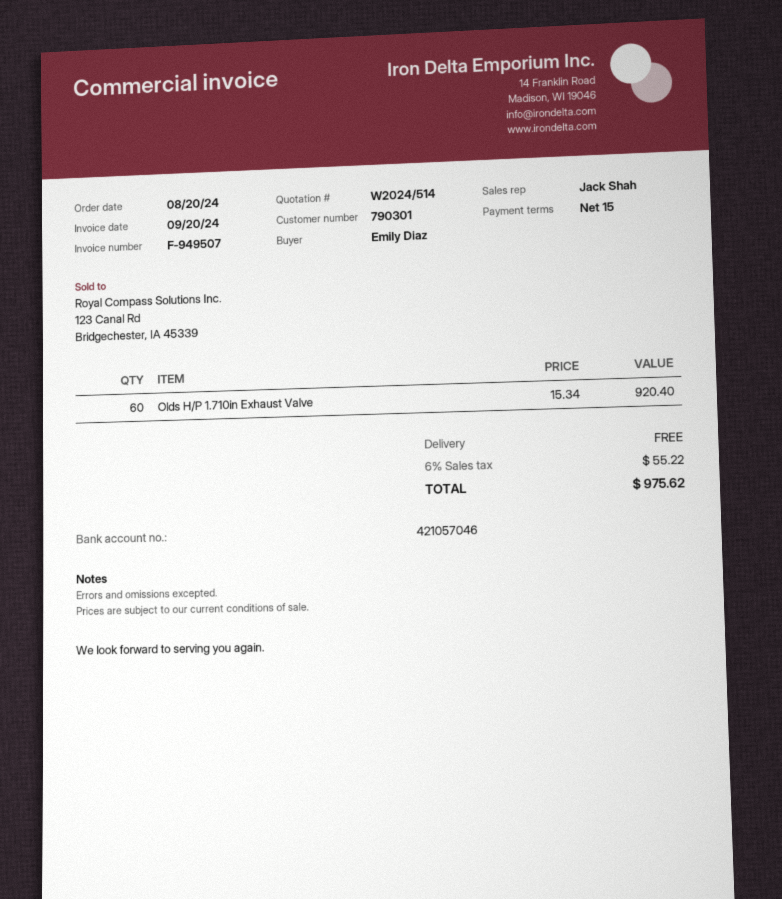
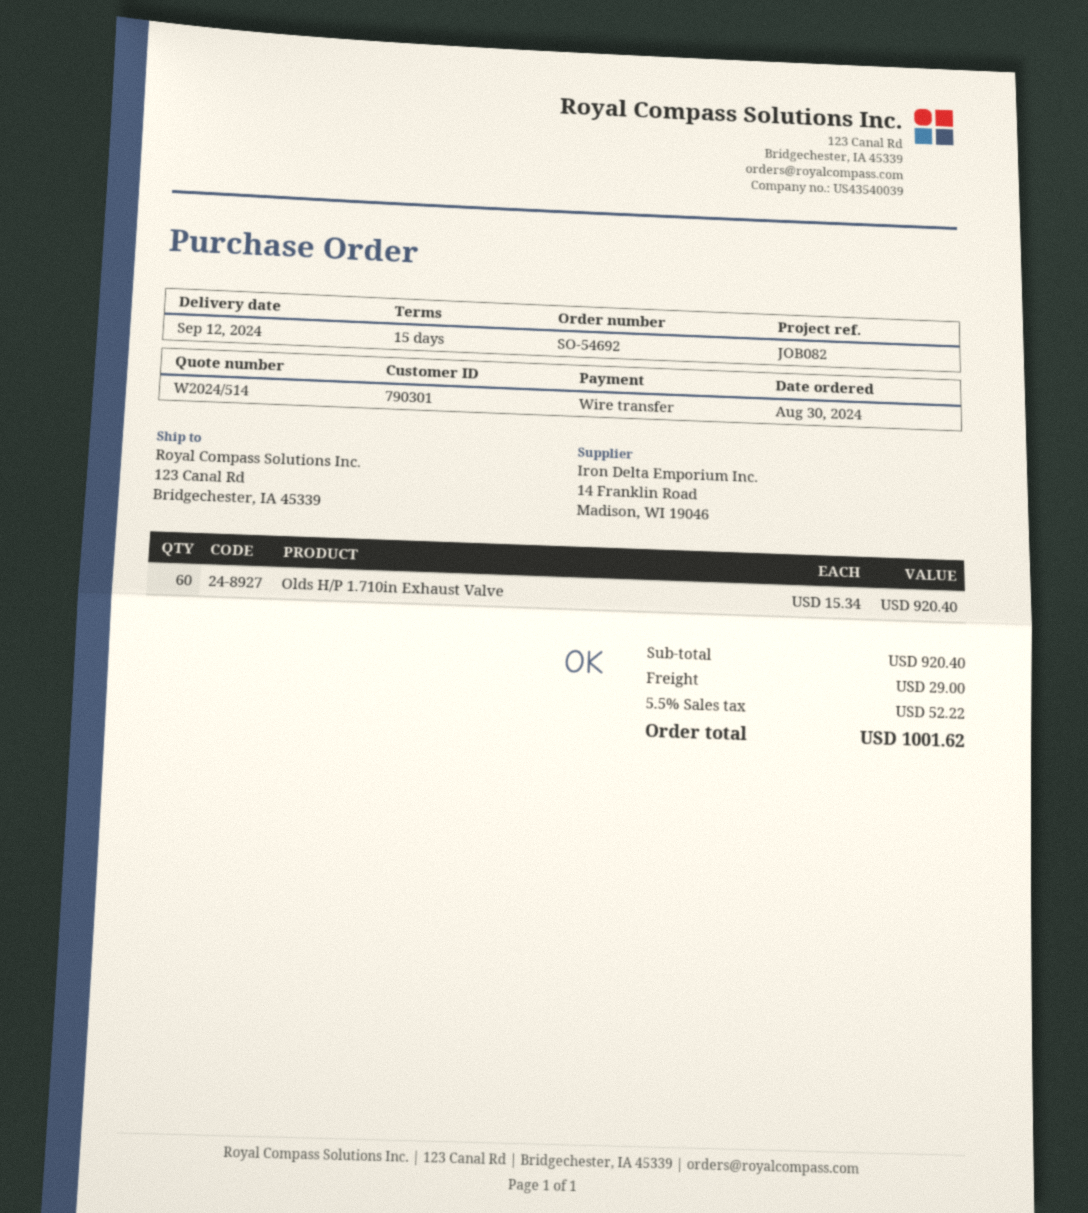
order date: 2024-08-20 -> 2024-08-30
shipping: 0.00 -> 29.00
tax: 6% = 55.22 -> 5.5% = 52.22
total: 975.62 -> 1001.62

